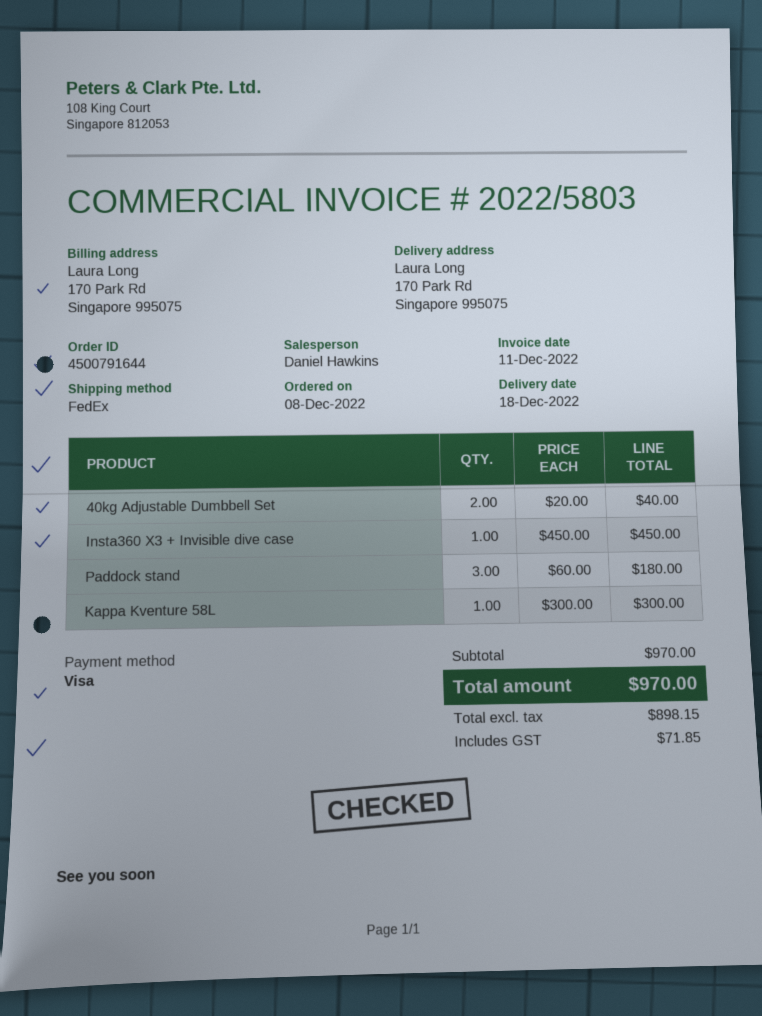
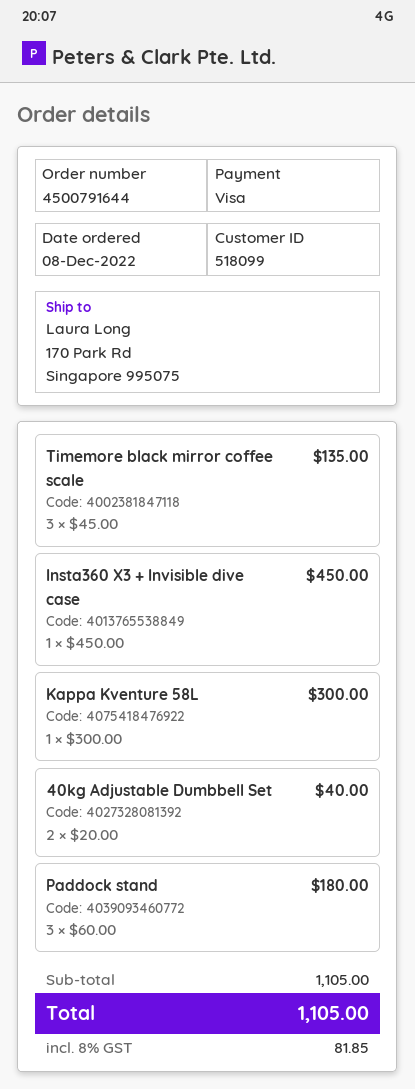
Timemore black mirror coffee scale: none -> 3 x 45.00 = 135.00
subtotal: 970.00 -> 1105.00
tax: 71.85 -> 81.85
total: 970.00 -> 1105.00

